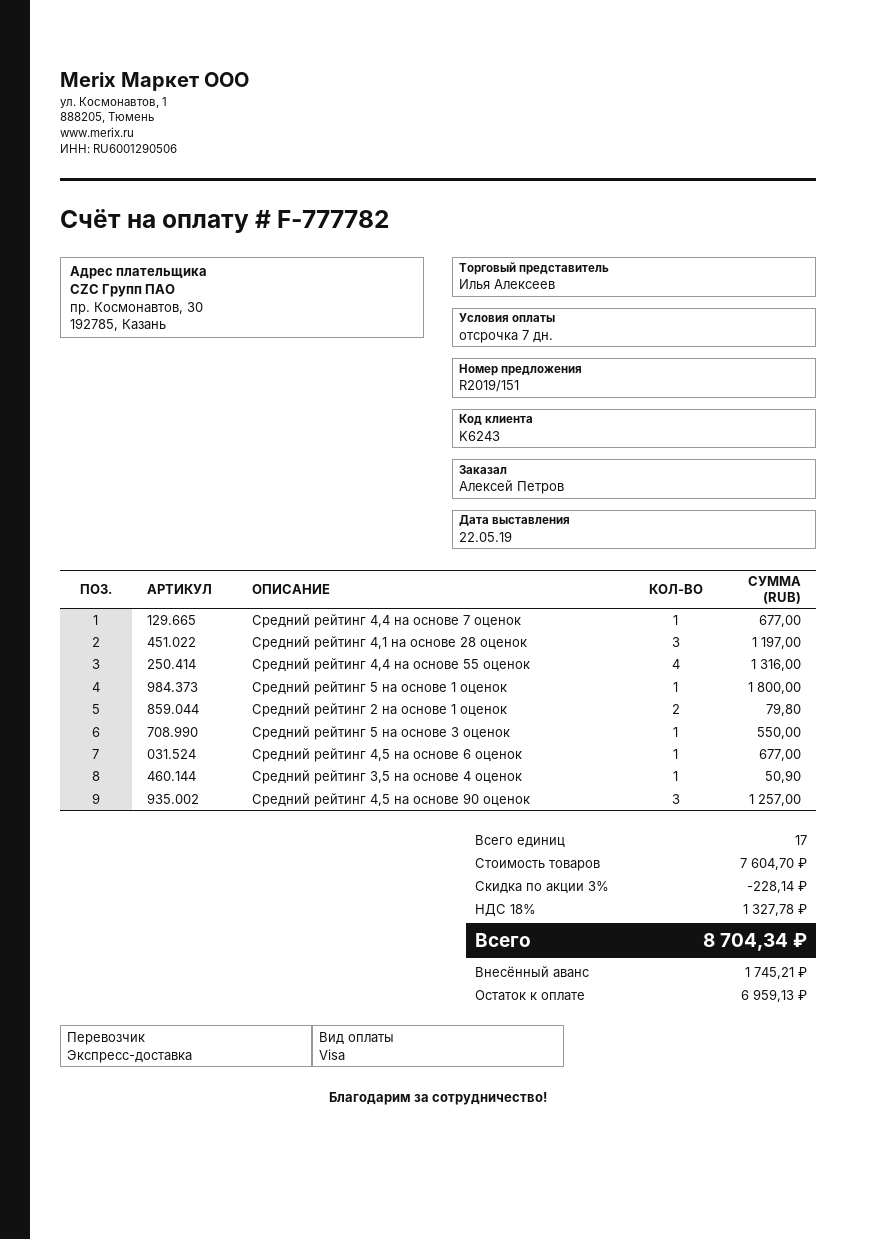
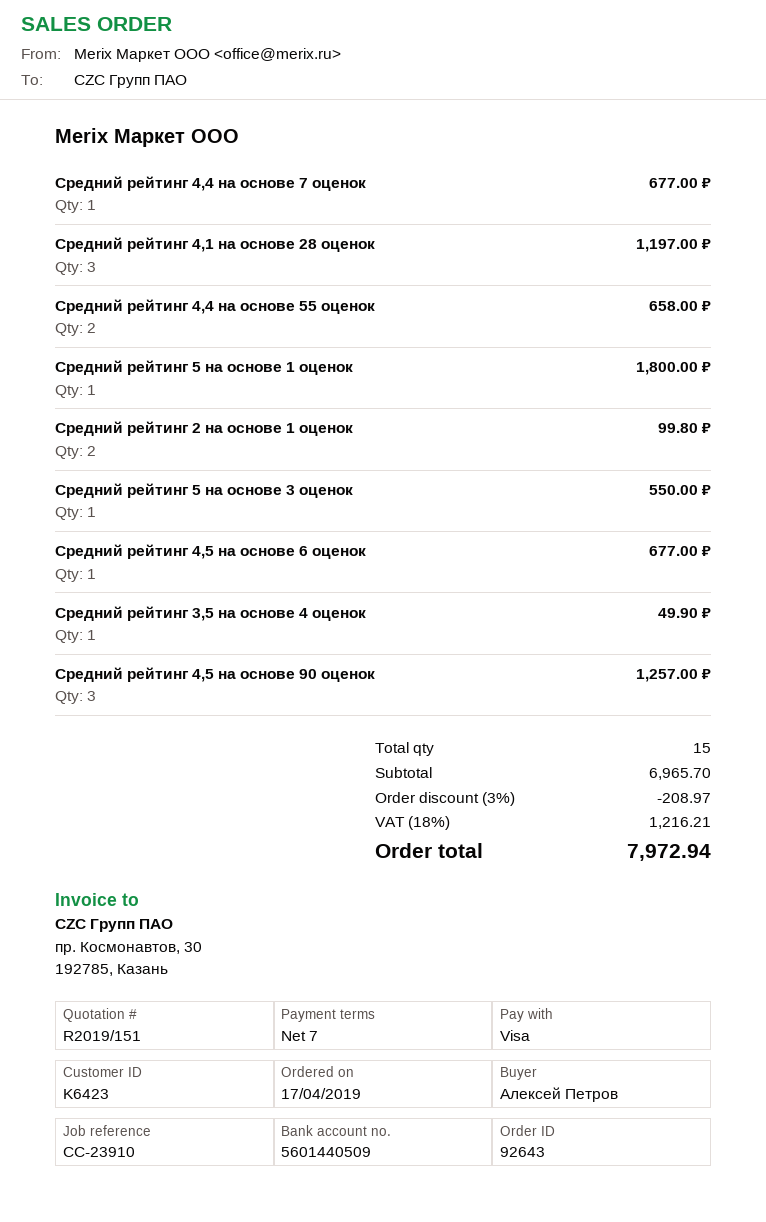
customer number: K6243 -> K6423
Средний рейтинг 4,4 на основе 55 оценок: 4 for 1316.00 -> 2 for 658.00
Средний рейтинг 2 на основе 1 оценок: 2 for 79.80 -> 2 for 99.80
Средний рейтинг 3,5 на основе 4 оценок: 1 for 50.90 -> 1 for 49.90
total quantity: 17 -> 15
subtotal: 7604.70 -> 6965.70
discount: 3% = 228.14 -> 3% = 208.97
tax: 18% = 1327.78 -> 18% = 1216.21
total: 8704.34 -> 7972.94

